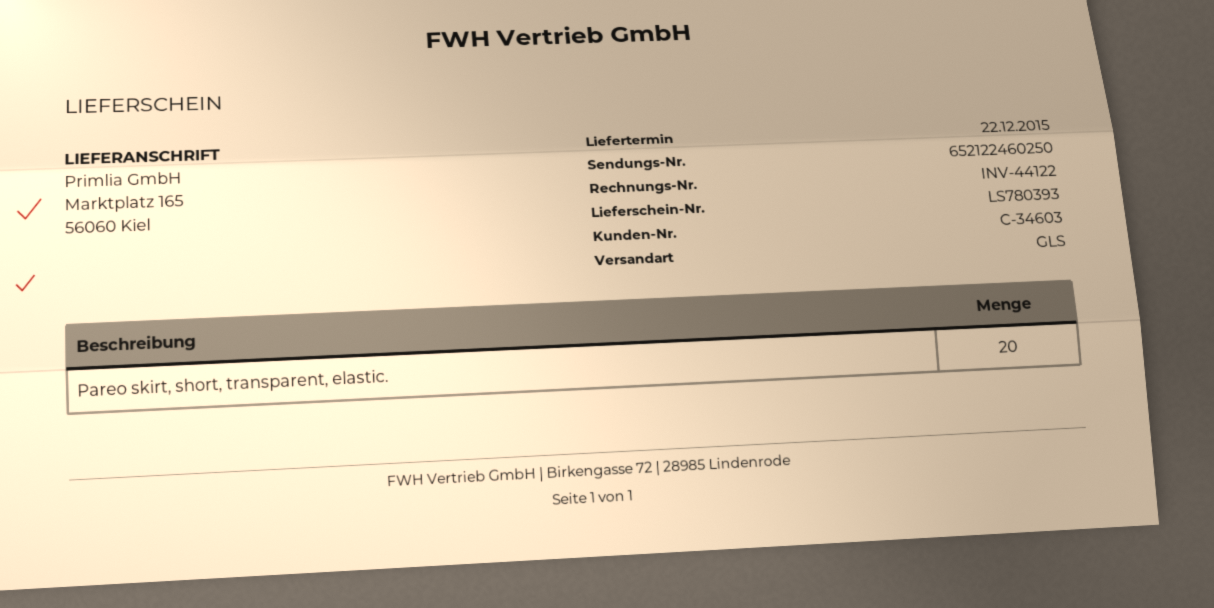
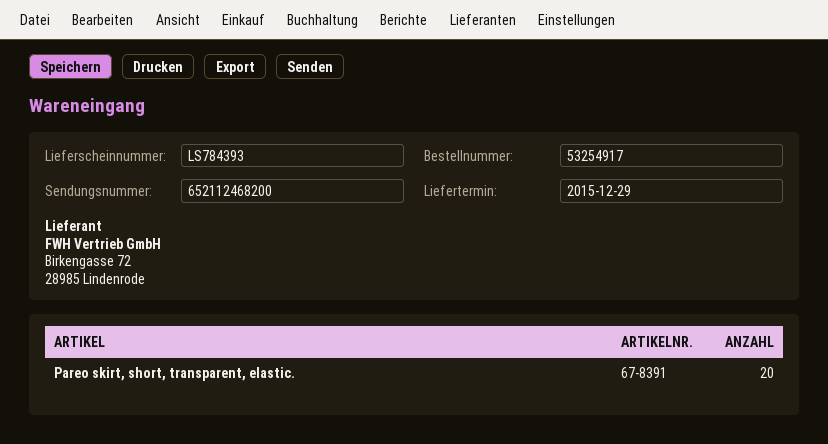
delivery note number: LS780393 -> LS784393
delivery date: 2015-12-22 -> 2015-12-29
tracking number: 652122460250 -> 652112468200

